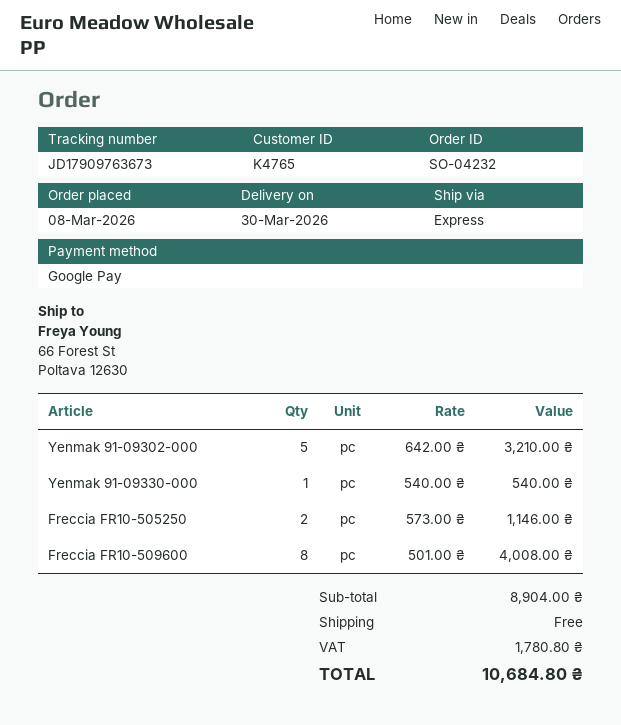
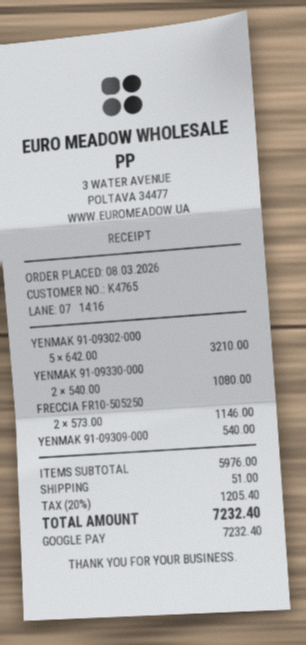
Yenmak 91-09330-000: 1 x 540.00 = 540.00 -> 2 x 540.00 = 1080.00
Freccia FR10-509600: 8 x 501.00 = 4008.00 -> none
YENMAK 91-09309-000: none -> 1 x 540.00 = 540.00
subtotal: 8904.00 -> 5976.00
shipping: 0.00 -> 51.00
tax: 1780.80 -> 1205.40
total: 10684.80 -> 7232.40

